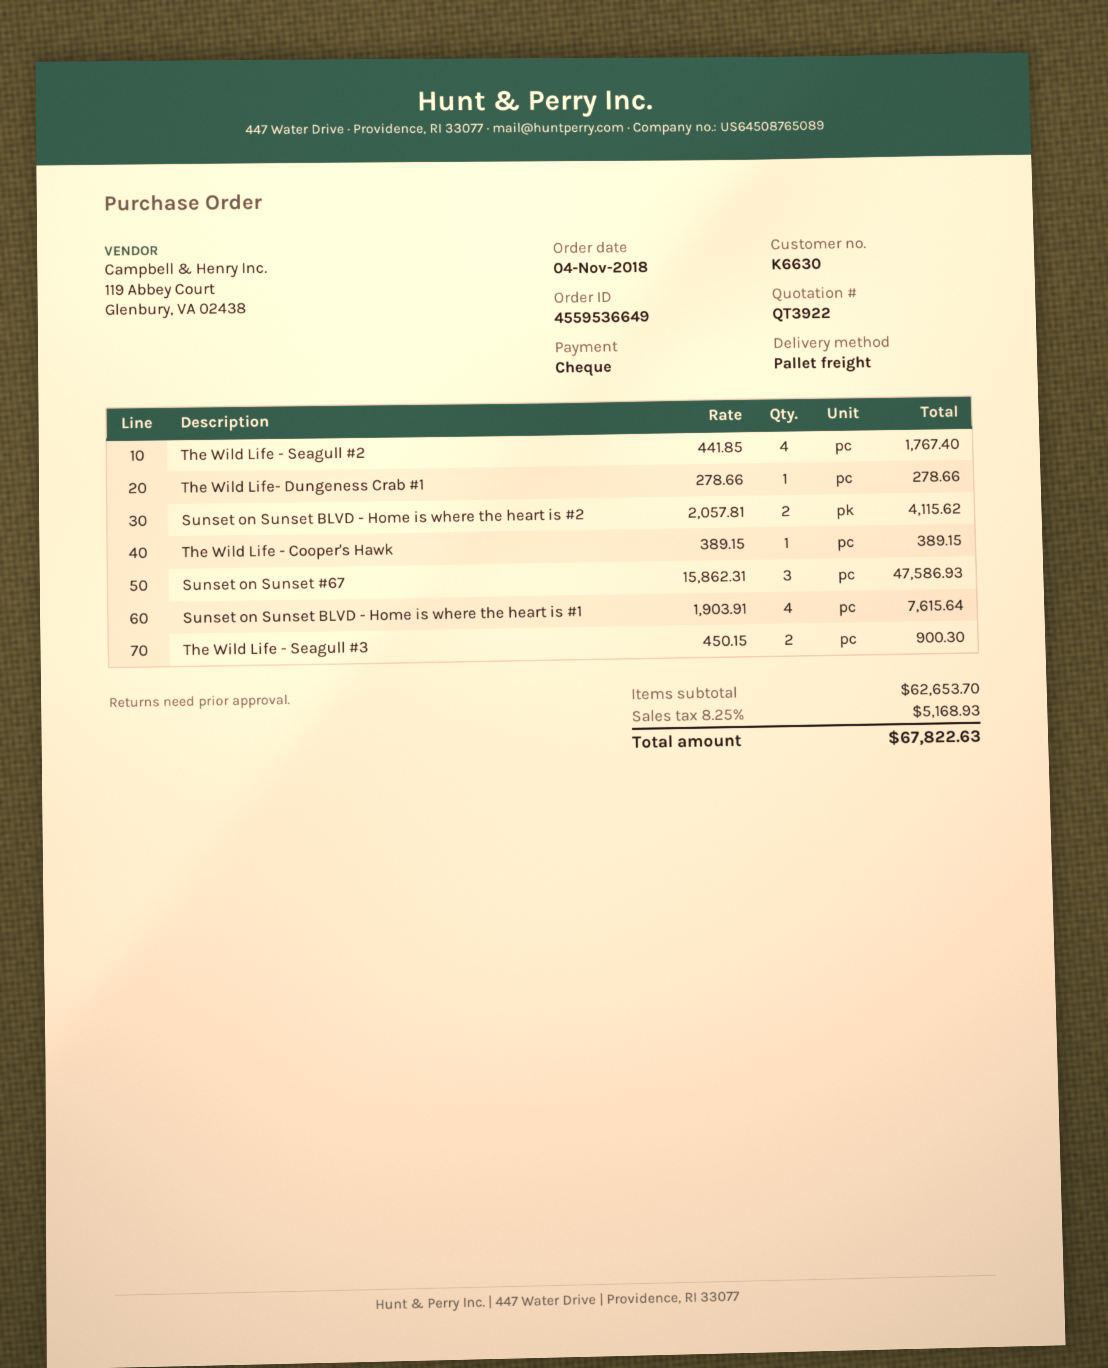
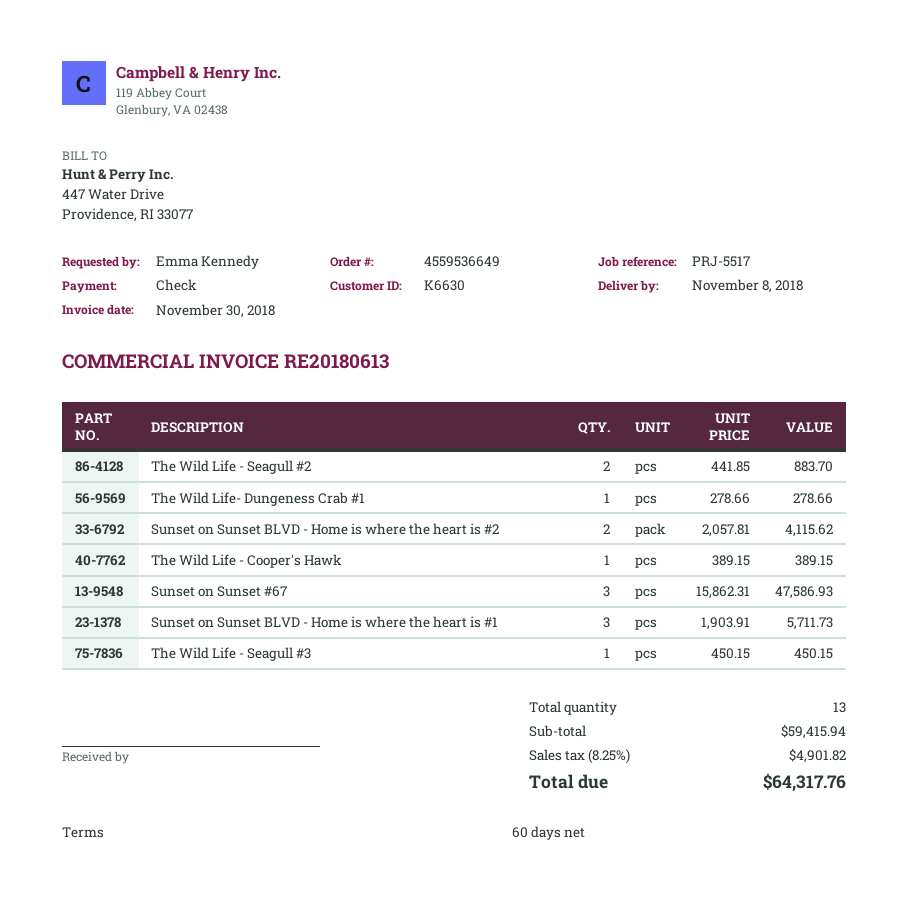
The Wild Life - Seagull #2: 4 x 441.85 = 1767.40 -> 2 x 441.85 = 883.70
Sunset on Sunset BLVD - Home is where the heart is #1: 4 x 1903.91 = 7615.64 -> 3 x 1903.91 = 5711.73
The Wild Life - Seagull #3: 2 x 450.15 = 900.30 -> 1 x 450.15 = 450.15
subtotal: 62653.70 -> 59415.94
tax: 8.25% = 5168.93 -> 8.25% = 4901.82
total: 67822.63 -> 64317.76

